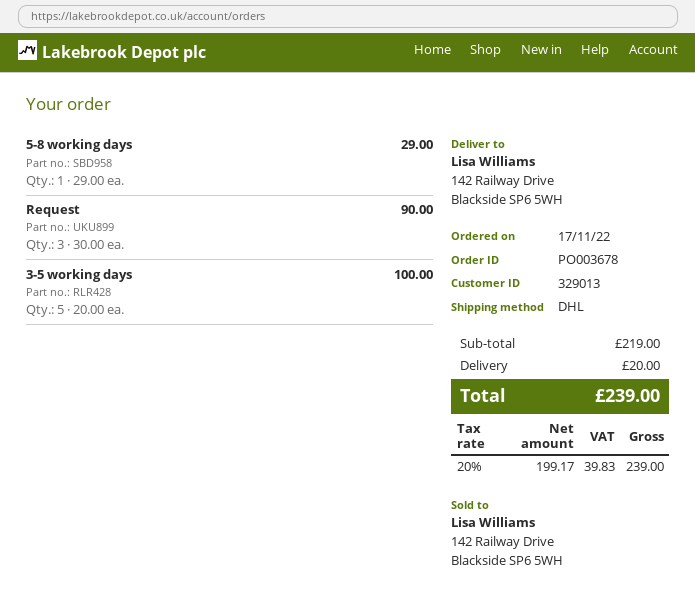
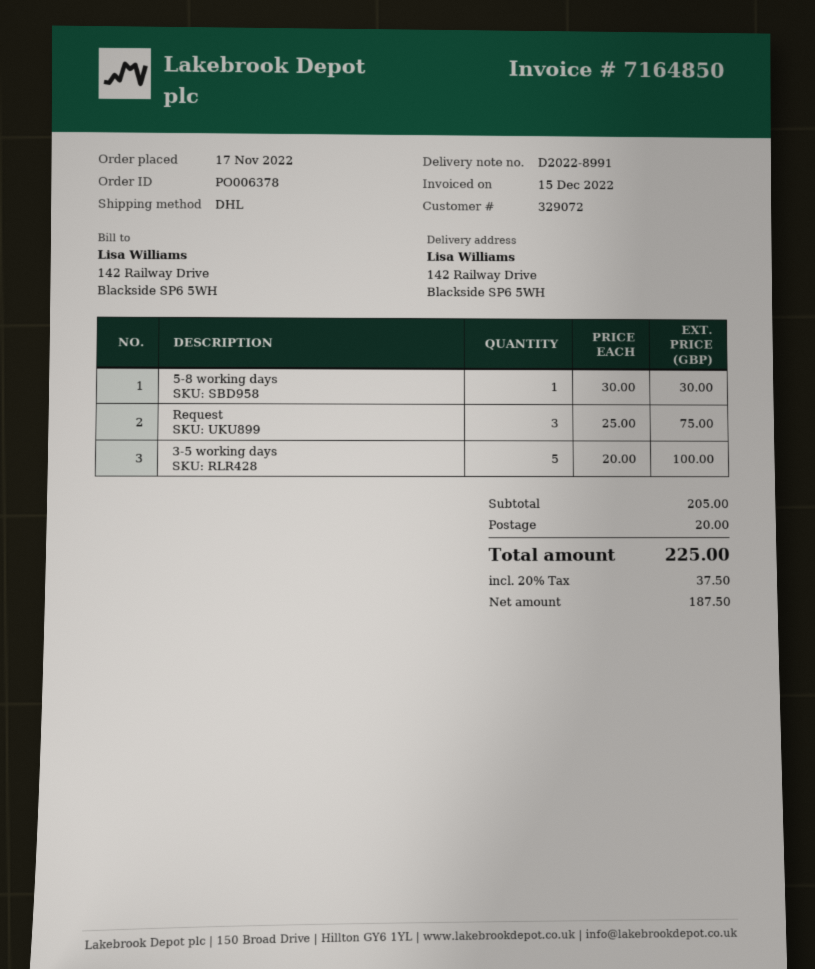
order number: PO003678 -> PO006378
customer number: 329013 -> 329072
5-8 working days: 1 x 29.00 = 29.00 -> 1 x 30.00 = 30.00
Request: 3 x 30.00 = 90.00 -> 3 x 25.00 = 75.00
subtotal: 219.00 -> 205.00
net: 199.17 -> 187.50
tax: 20% = 39.83 -> 20% = 37.50
total: 239.00 -> 225.00

